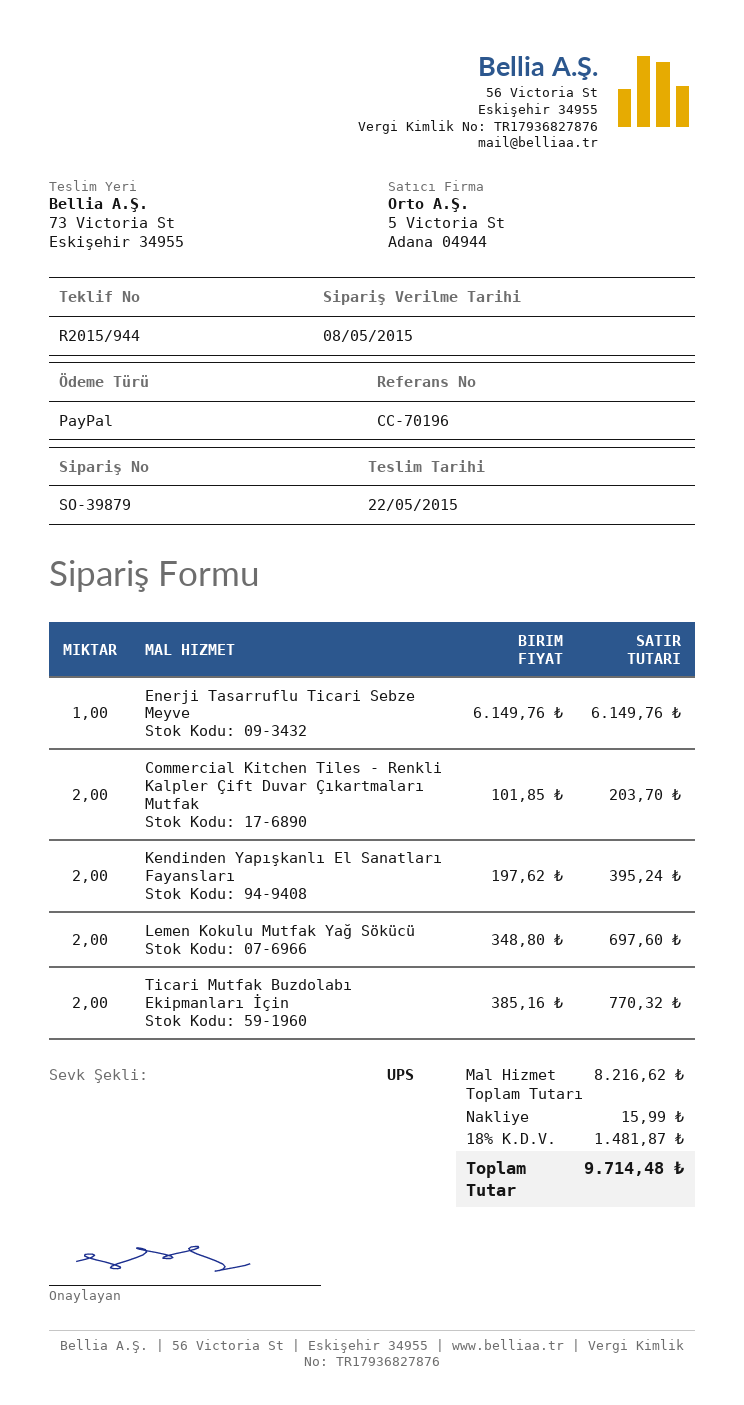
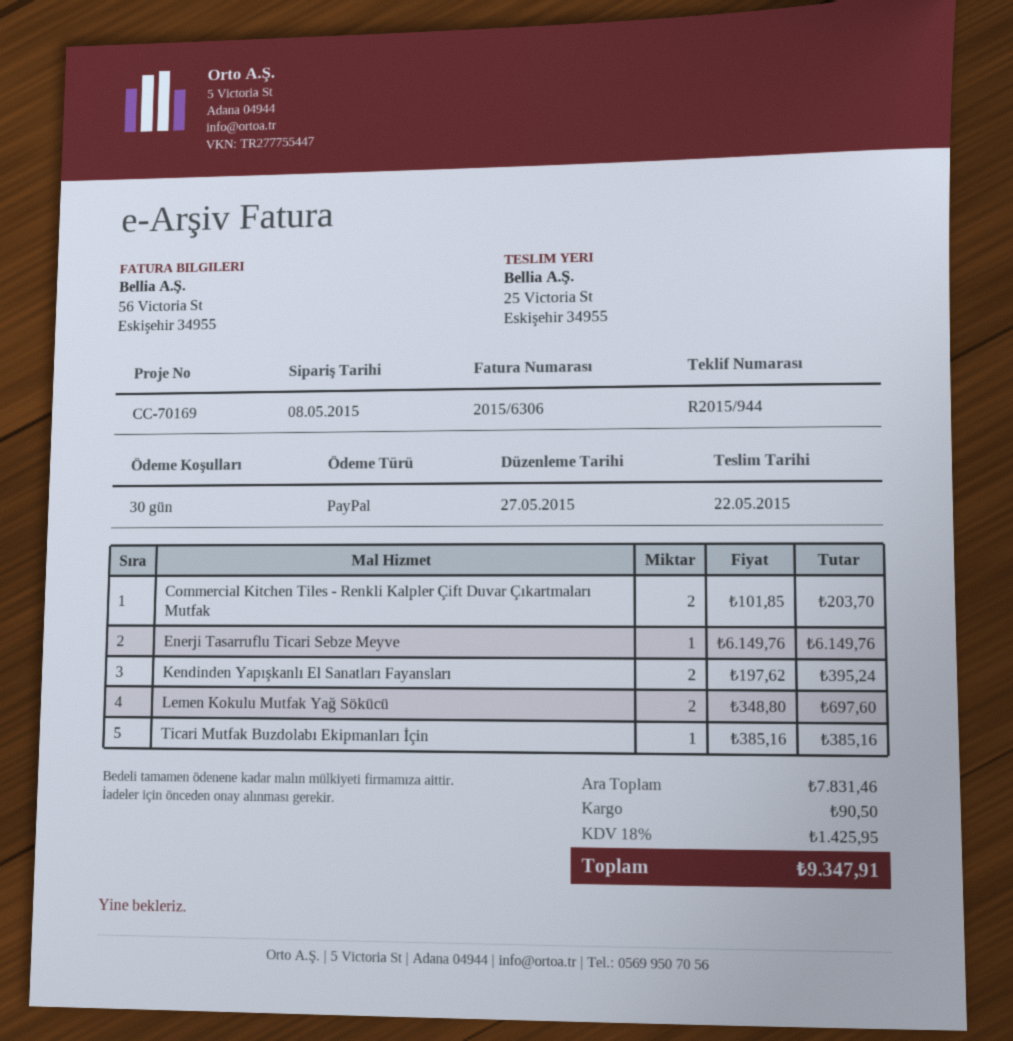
reference: CC-70196 -> CC-70169
ship to: 73 Victoria St, Eskişehir 34955 -> 25 Victoria St, Eskişehir 34955
Ticari Mutfak Buzdolabı Ekipmanları İçin: 2 x 385.16 = 770.32 -> 1 x 385.16 = 385.16
subtotal: 8216.62 -> 7831.46
shipping: 15.99 -> 90.50
tax: 18% = 1481.87 -> 18% = 1425.95
total: 9714.48 -> 9347.91

